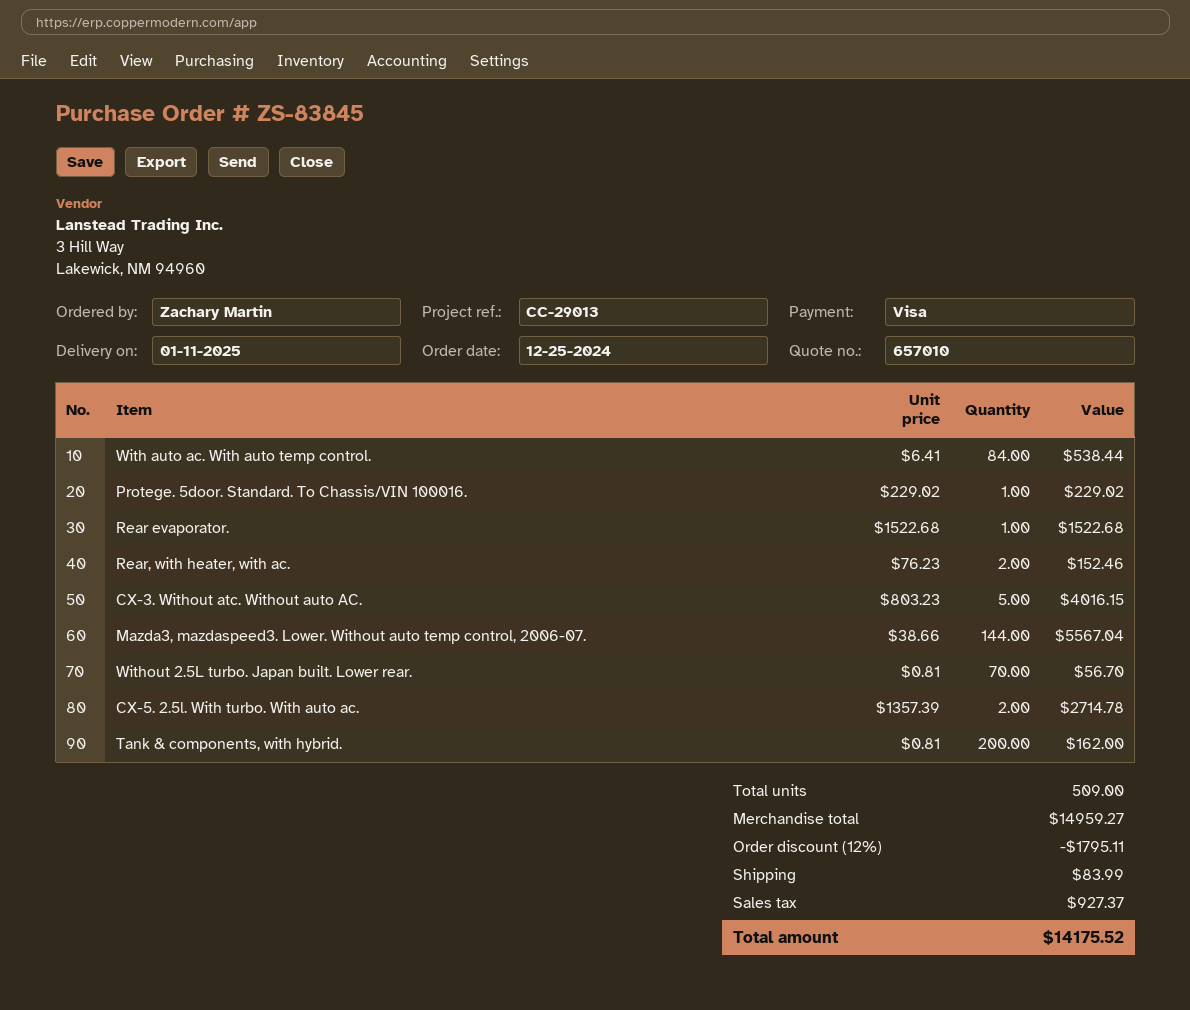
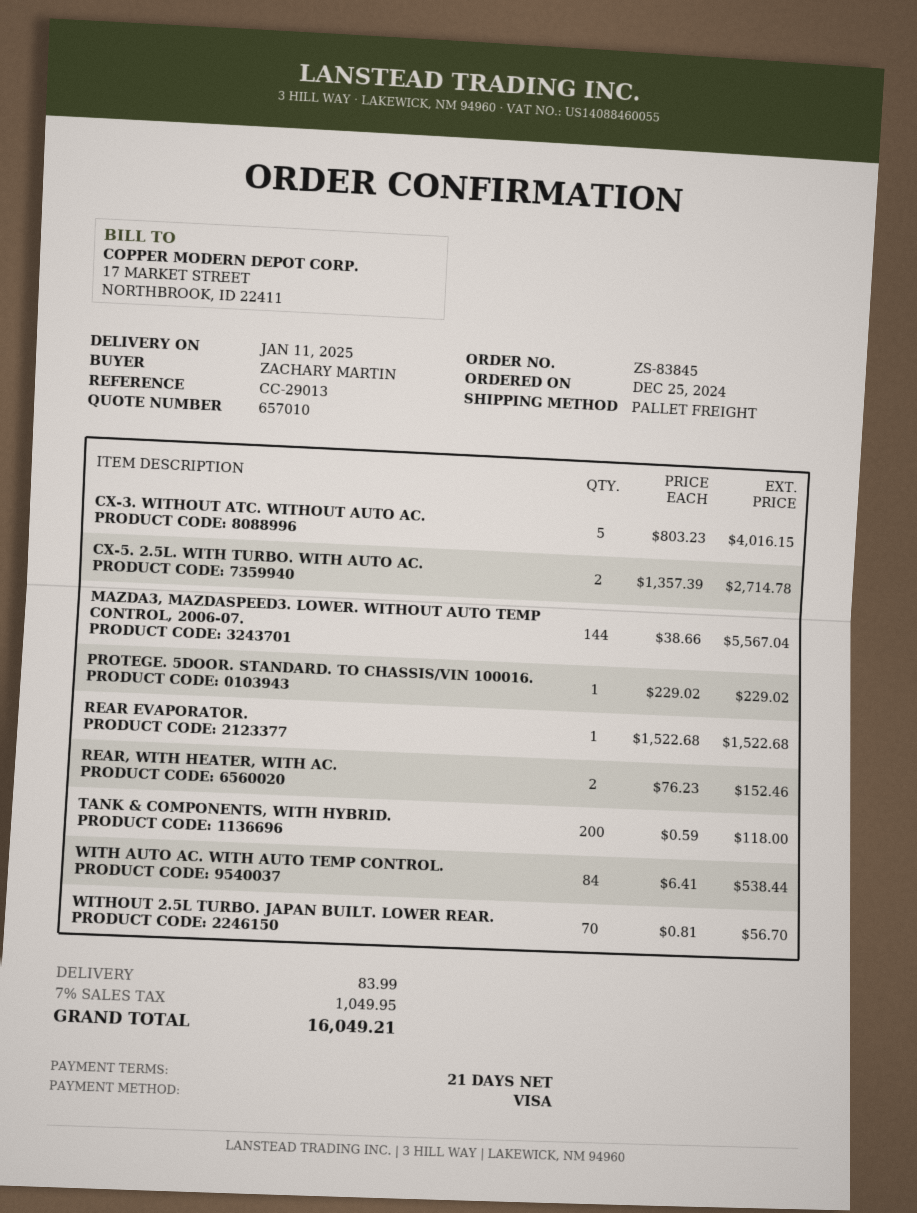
Tank & components, with hybrid.: 200 x 0.81 = 162.00 -> 200 x 0.59 = 118.00
discount: 12% = 1795.11 -> none
tax: 927.37 -> 1049.95
total: 14175.52 -> 16049.21

